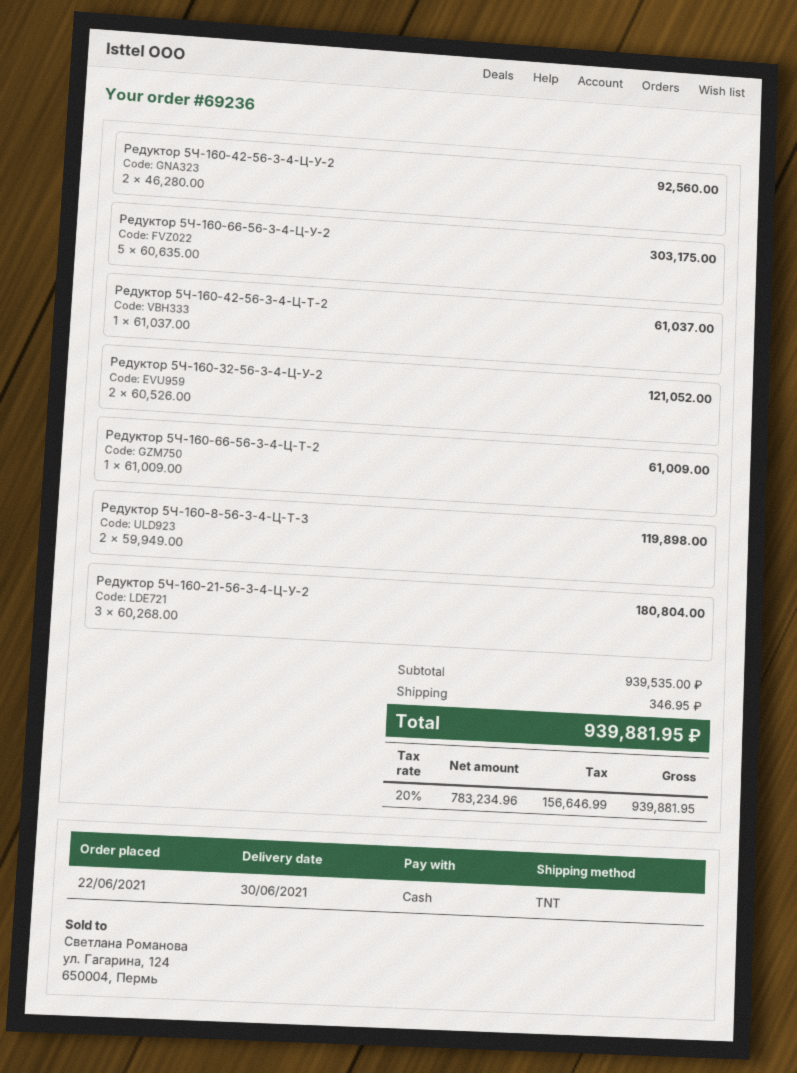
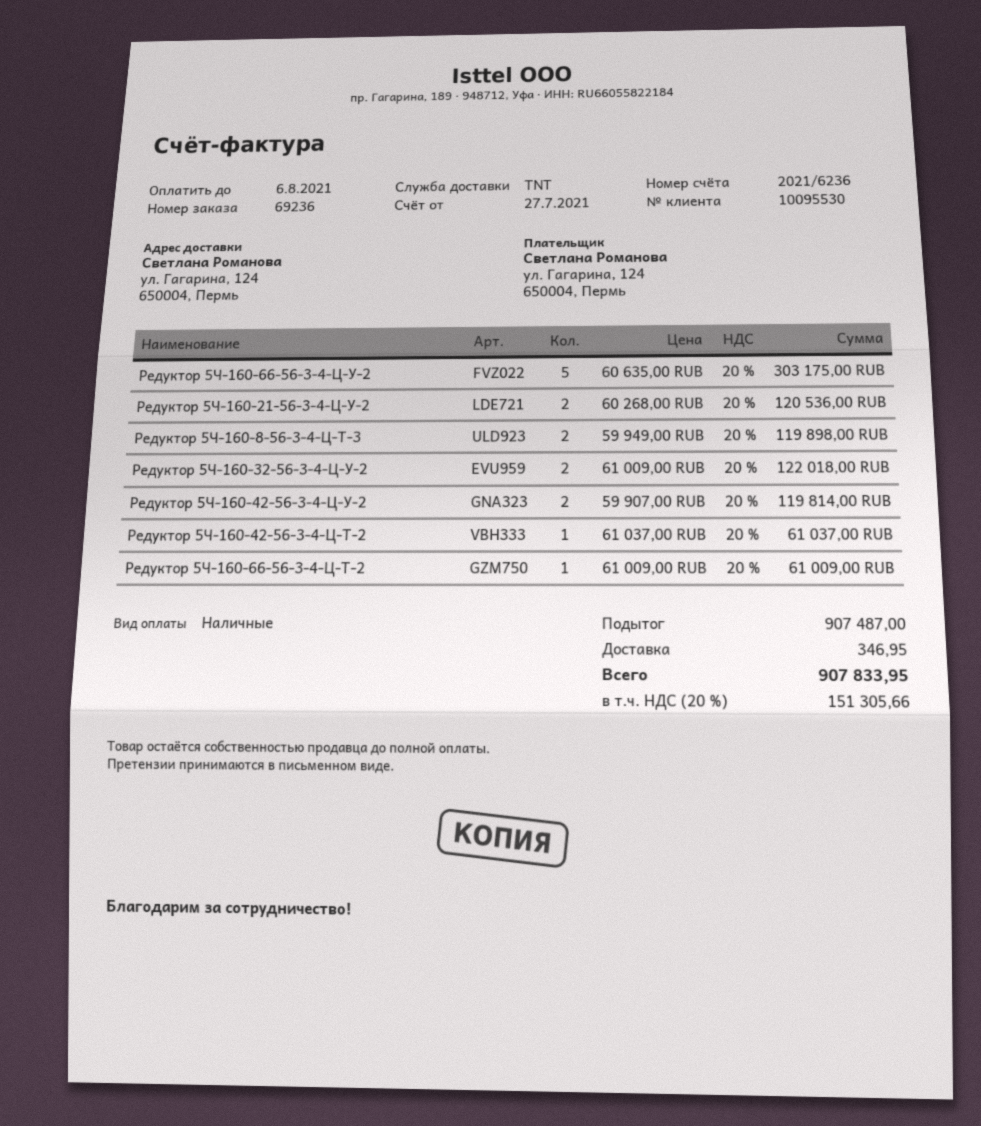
Редуктор 5Ч-160-42-56-3-4-Ц-У-2: 2 x 46280.00 = 92560.00 -> 2 x 59907.00 = 119814.00
Редуктор 5Ч-160-32-56-3-4-Ц-У-2: 2 x 60526.00 = 121052.00 -> 2 x 61009.00 = 122018.00
Редуктор 5Ч-160-21-56-3-4-Ц-У-2: 3 x 60268.00 = 180804.00 -> 2 x 60268.00 = 120536.00
subtotal: 939535.00 -> 907487.00
tax: 20% = 156646.99 -> 20% = 151305.66
total: 939881.95 -> 907833.95

